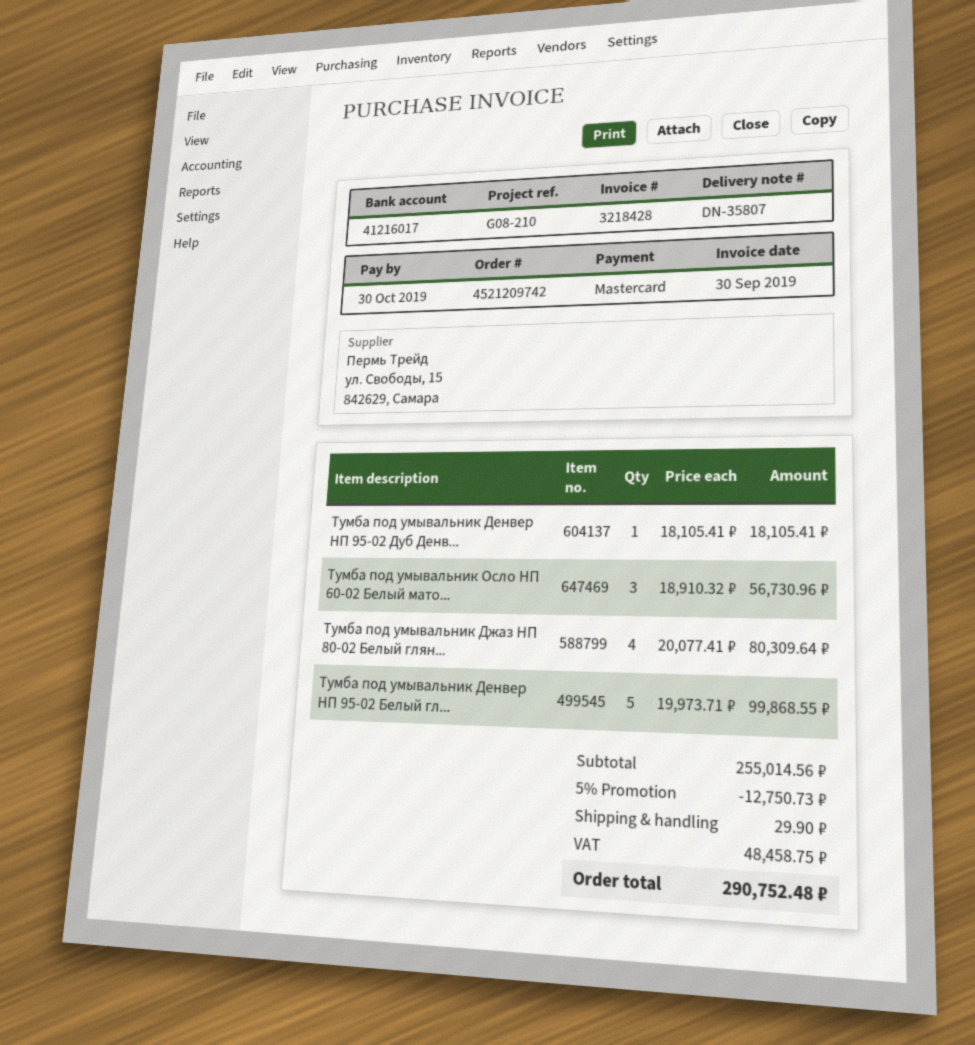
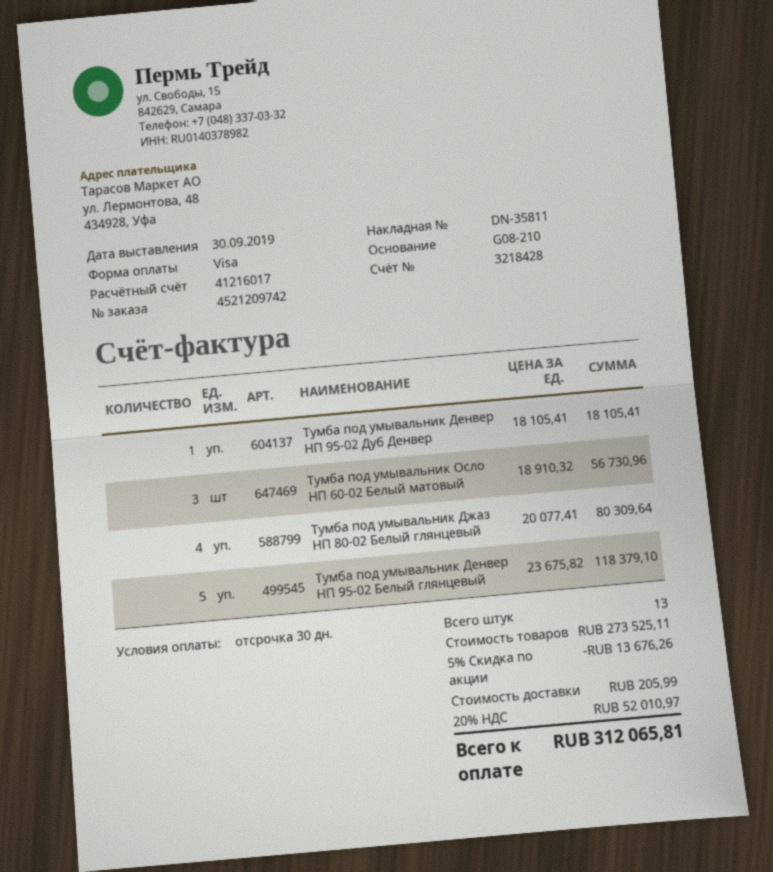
delivery note number: DN-35807 -> DN-35811
payment method: Mastercard -> Visa
Тумба под умывальник Денвер НП 95-02 Белый гл...: 5 x 19973.71 = 99868.55 -> 5 x 23675.82 = 118379.10
subtotal: 255014.56 -> 273525.11
discount: 5% = 12750.73 -> 5% = 13676.26
shipping: 29.90 -> 205.99
tax: 48458.75 -> 52010.97
total: 290752.48 -> 312065.81

